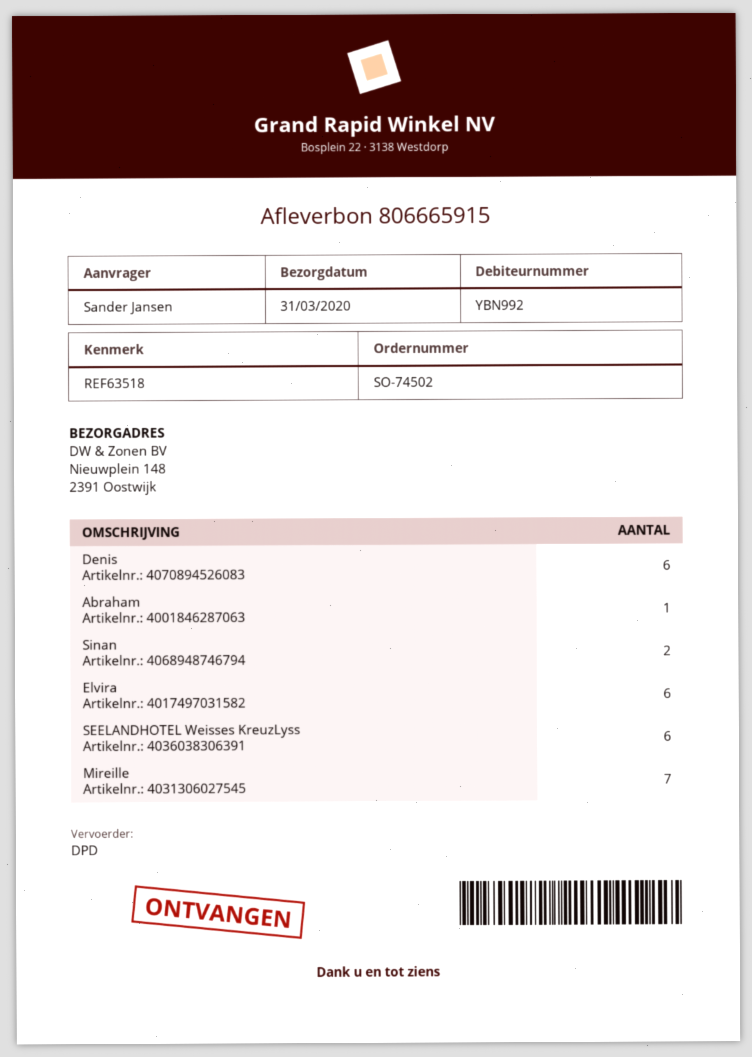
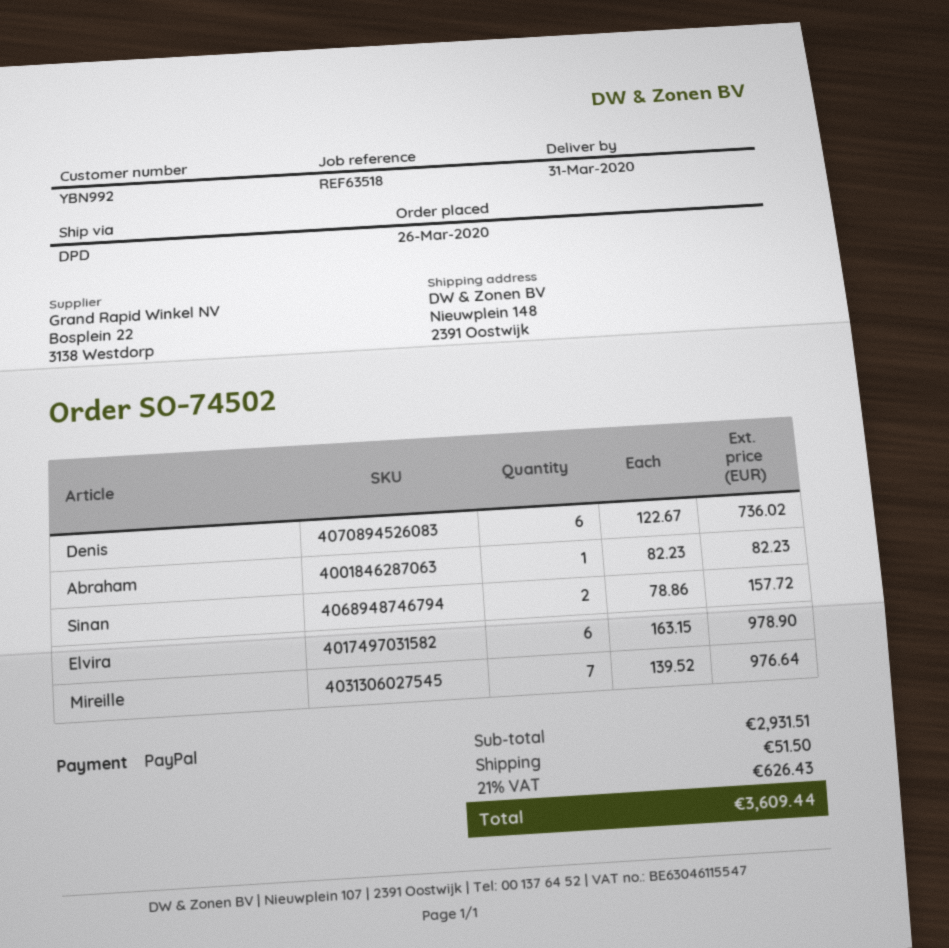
SEELANDHOTEL Weisses KreuzLyss: 6 -> none

